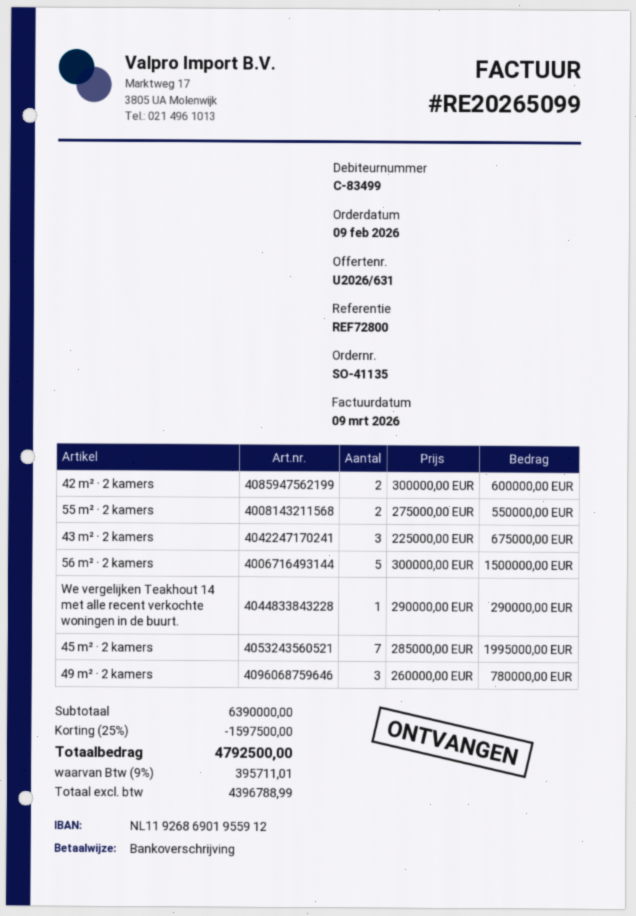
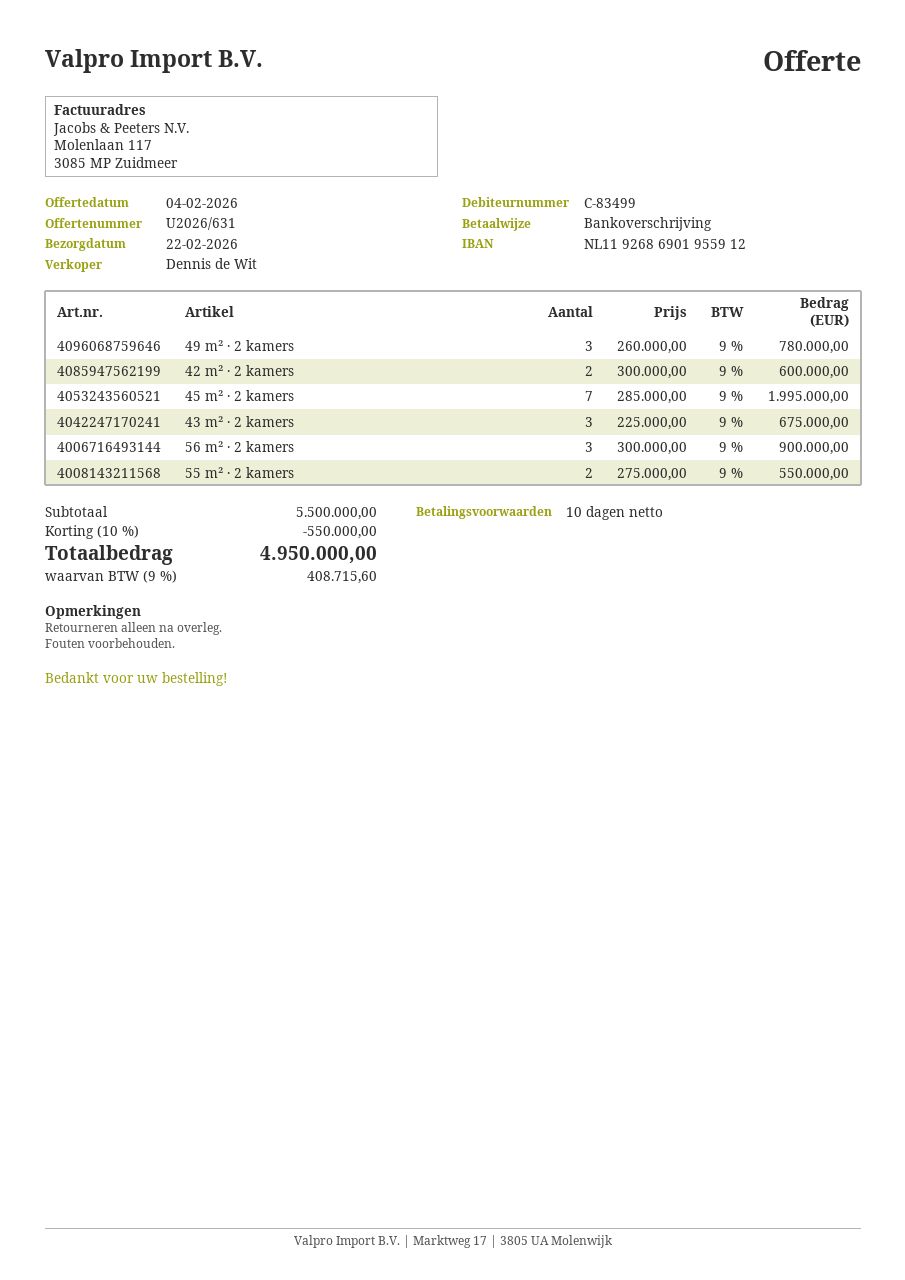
56 m² · 2 kamers: 5 x 300000.00 = 1500000.00 -> 3 x 300000.00 = 900000.00
We vergelijken Teakhout 14 met alle recent verkochte woningen in de buurt.: 1 x 290000.00 = 290000.00 -> none
subtotal: 6390000.00 -> 5500000.00
discount: 25% = 1597500.00 -> 10% = 550000.00
tax: 9% = 395711.01 -> 9% = 408715.60
total: 4792500.00 -> 4950000.00

